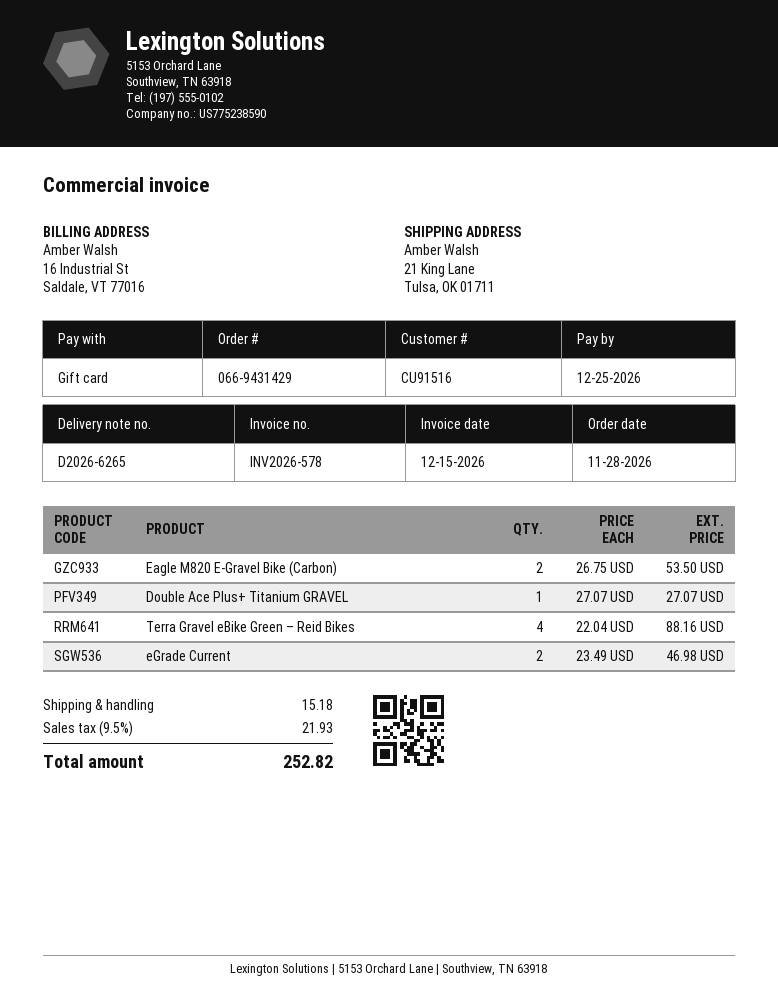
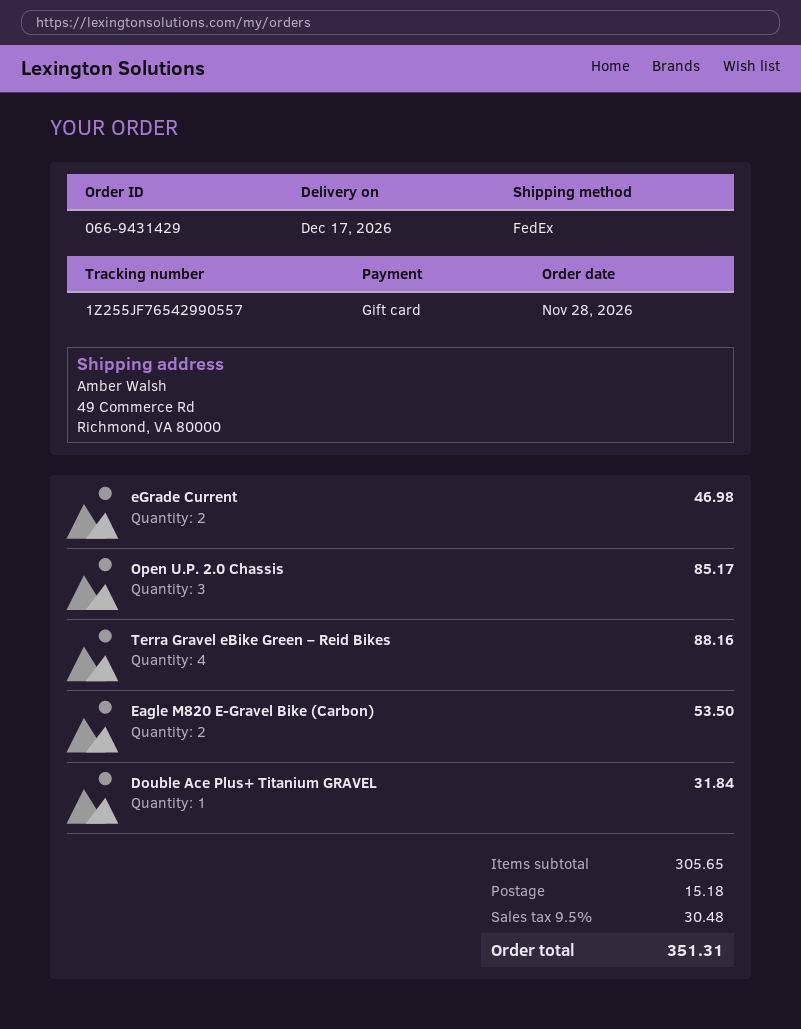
ship to: 21 King Lane, Tulsa, OK 01711 -> 49 Commerce Rd, Richmond, VA 80000
Double Ace Plus+ Titanium GRAVEL: 1 for 27.07 -> 1 for 31.84
Open U.P. 2.0 Chassis: none -> 3 for 85.17
tax: 9.5% = 21.93 -> 9.5% = 30.48
total: 252.82 -> 351.31

